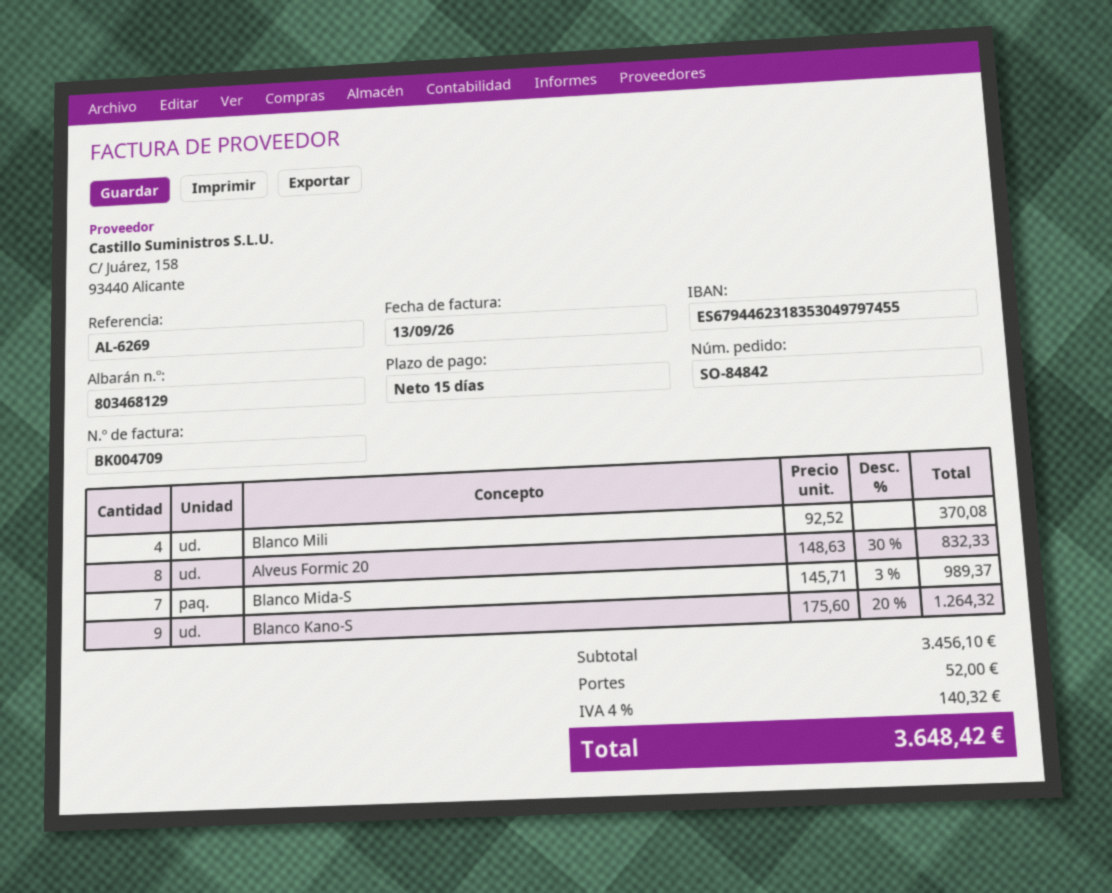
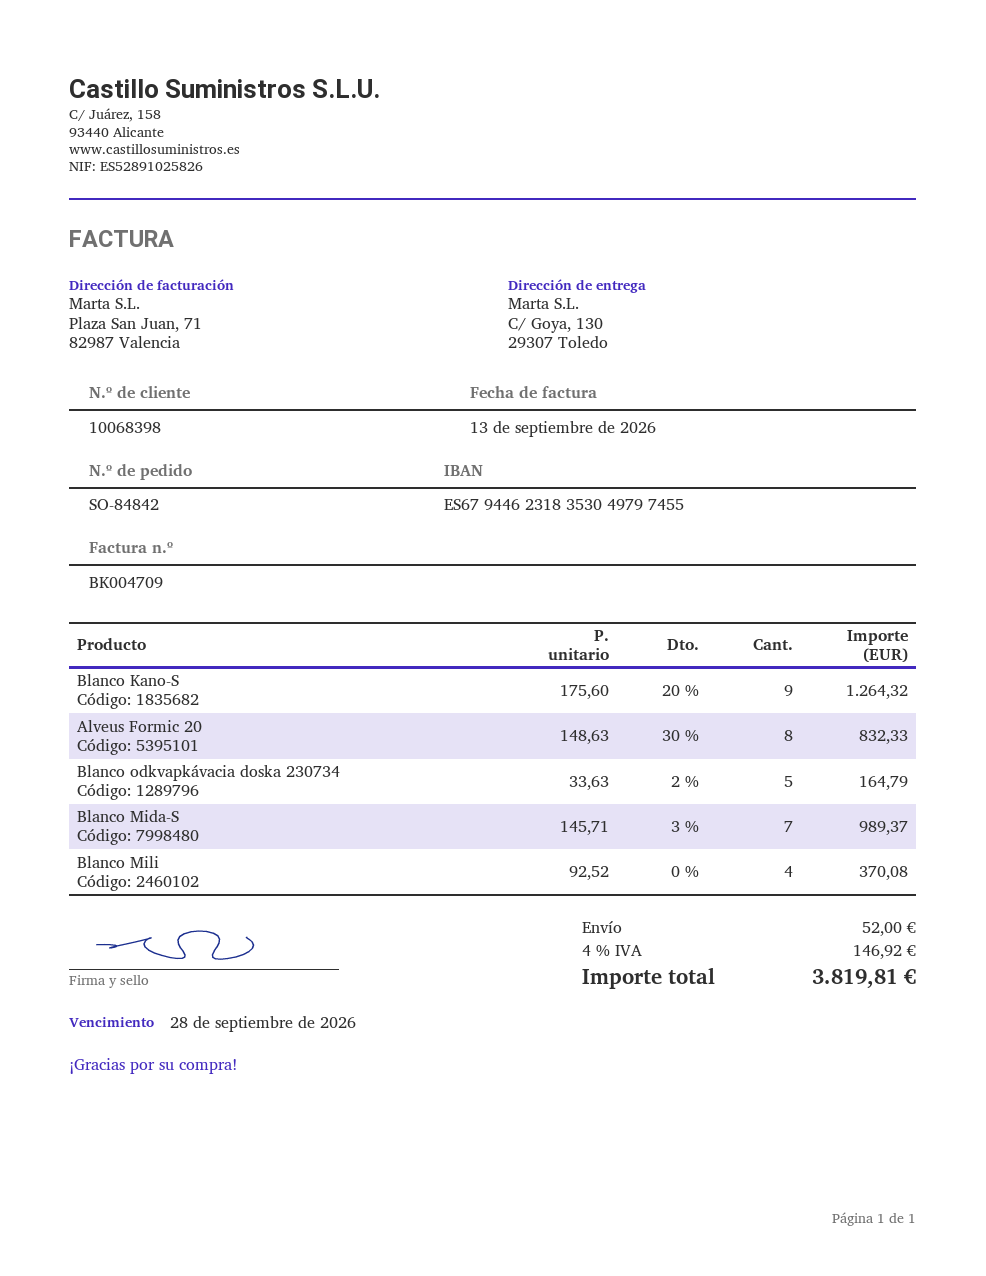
Blanco odkvapkávacia doska 230734: none -> 5 x 33.63 - 2% = 164.79
tax: 4% = 140.32 -> 4% = 146.92
total: 3648.42 -> 3819.81

